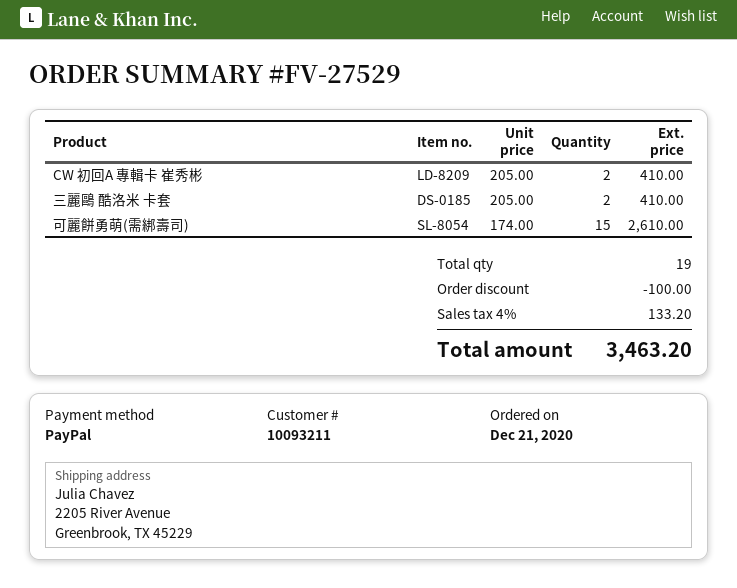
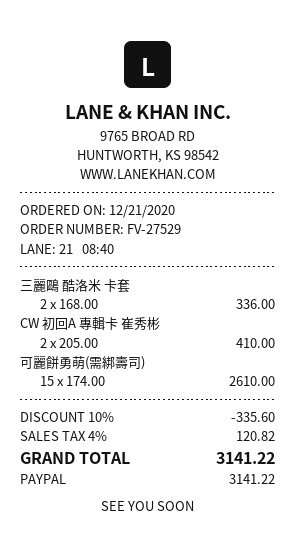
三麗鷗 酷洛米 卡套: 2 x 205.00 = 410.00 -> 2 x 168.00 = 336.00
discount: 100.00 -> 335.60
tax: 4% = 133.20 -> 4% = 120.82
total: 3463.20 -> 3141.22

